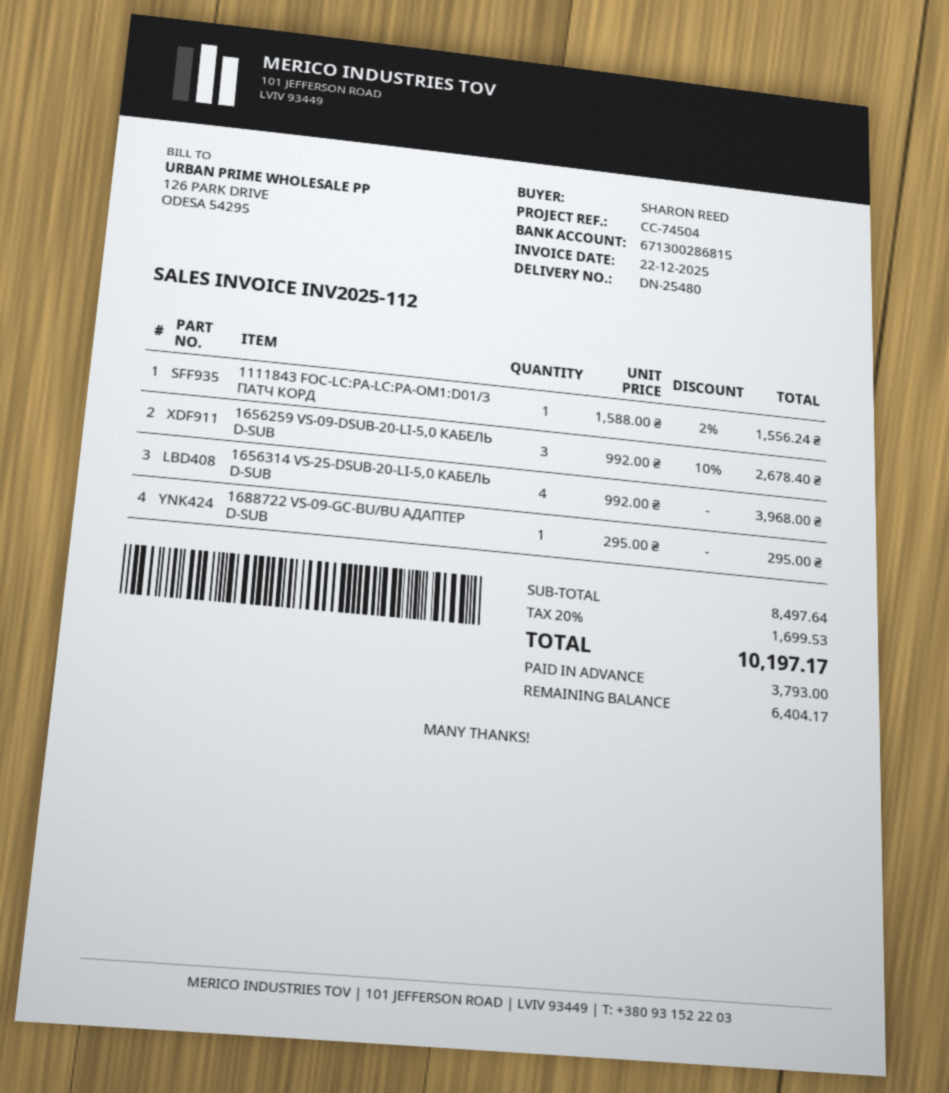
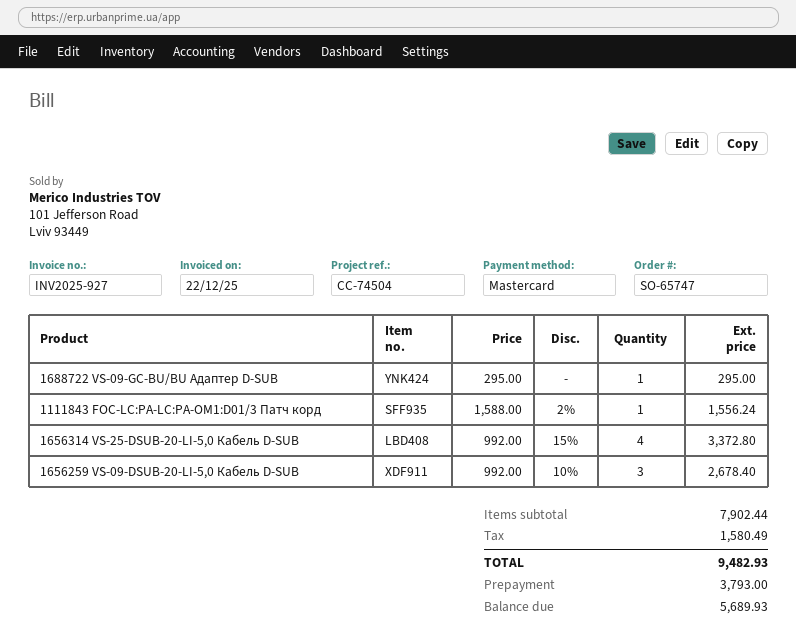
invoice number: INV2025-112 -> INV2025-927
1656314 VS-25-DSUB-20-LI-5,0 КАБЕЛЬ D-SUB: 4 x 992.00 = 3968.00 -> 4 x 992.00 - 15% = 3372.80
subtotal: 8497.64 -> 7902.44
tax: 1699.53 -> 1580.49
total: 10197.17 -> 9482.93
balance: 6404.17 -> 5689.93

